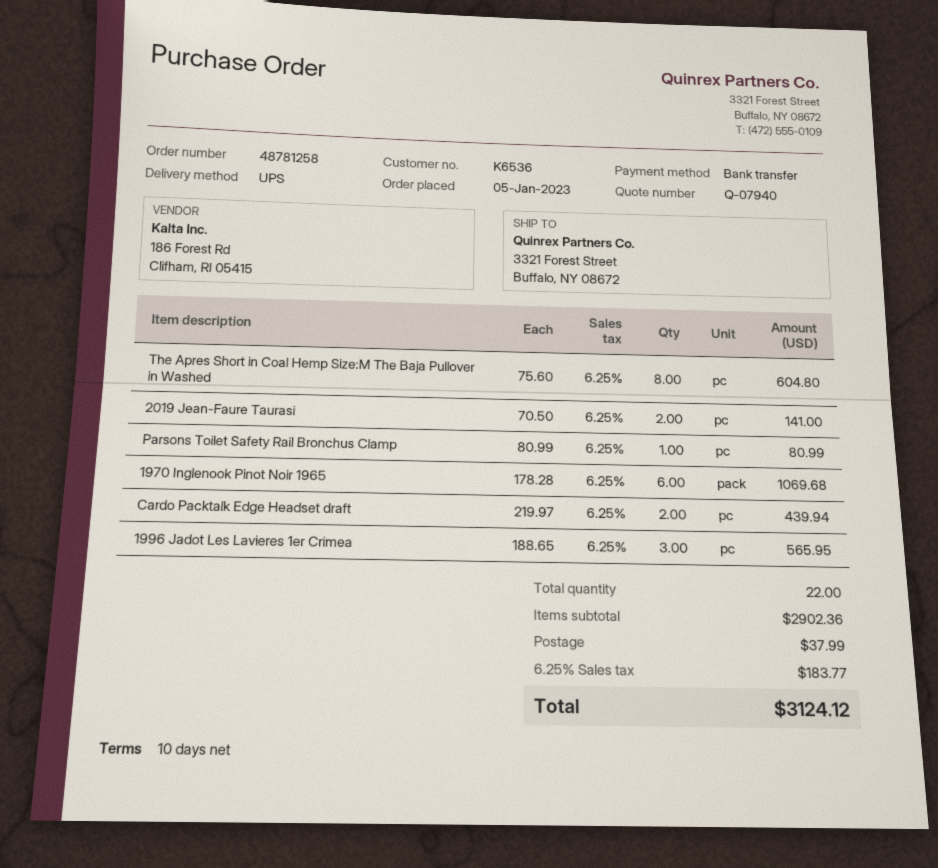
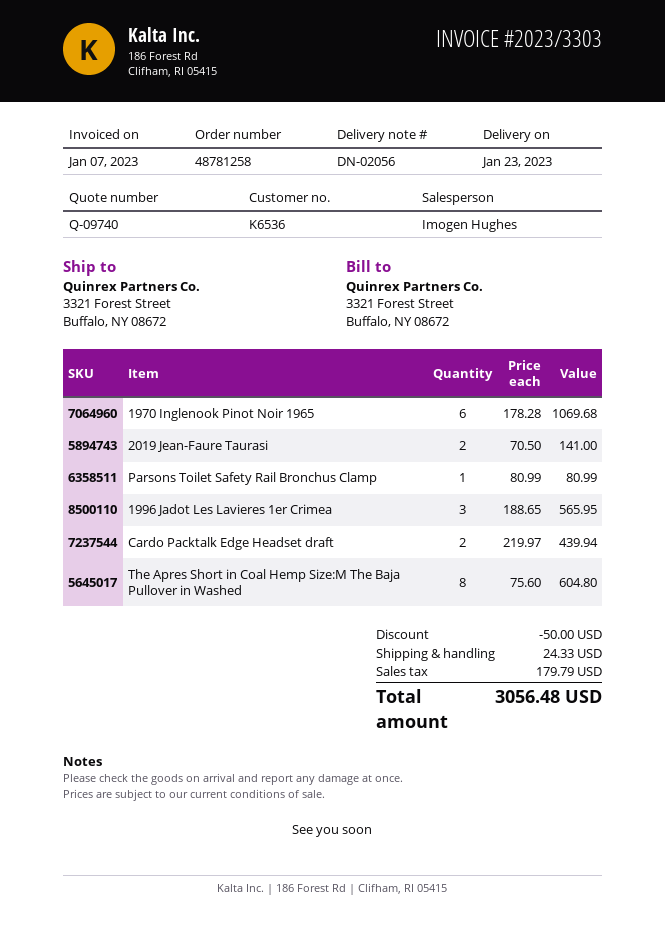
quote number: Q-07940 -> Q-09740
discount: none -> 50.00
shipping: 37.99 -> 24.33
tax: 183.77 -> 179.79
total: 3124.12 -> 3056.48

